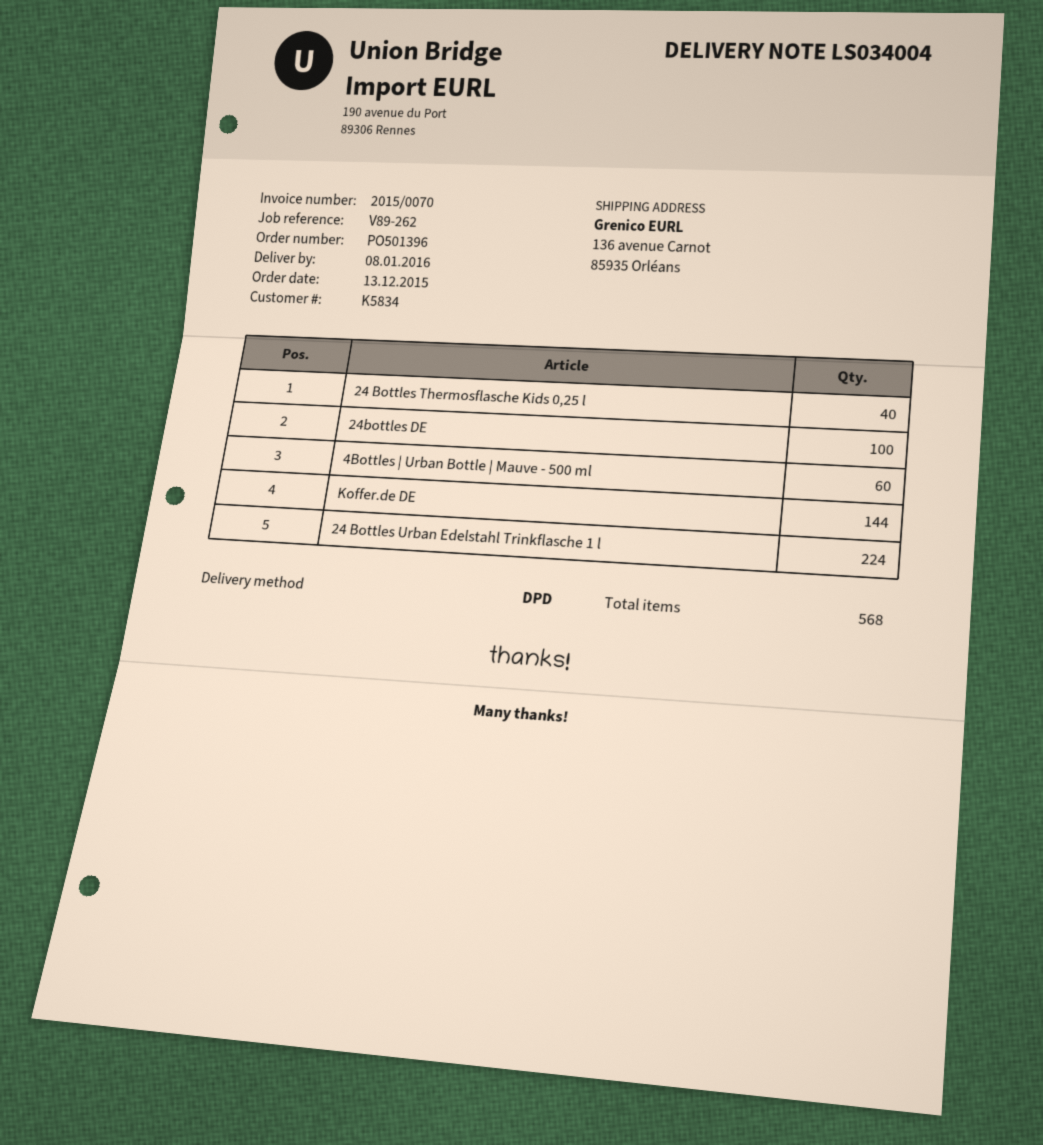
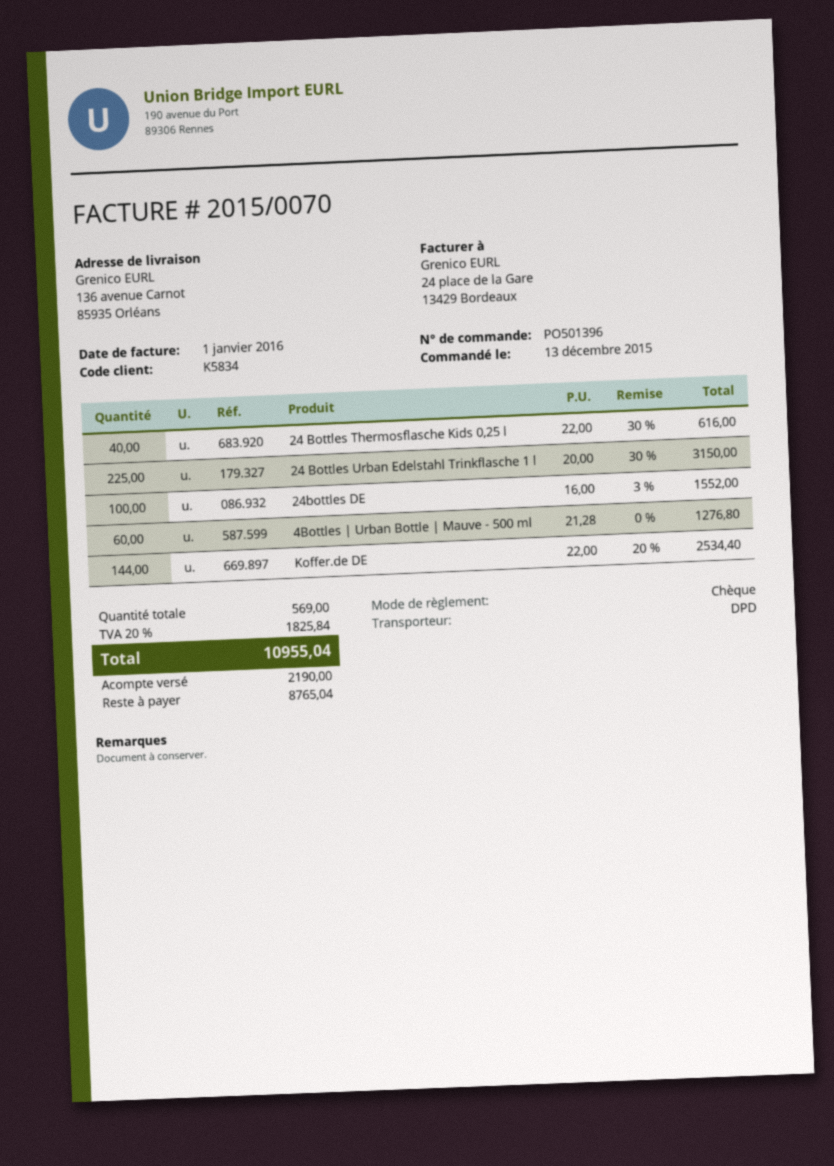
24 Bottles Urban Edelstahl Trinkflasche 1 l: 224 -> 225
total quantity: 568 -> 569

